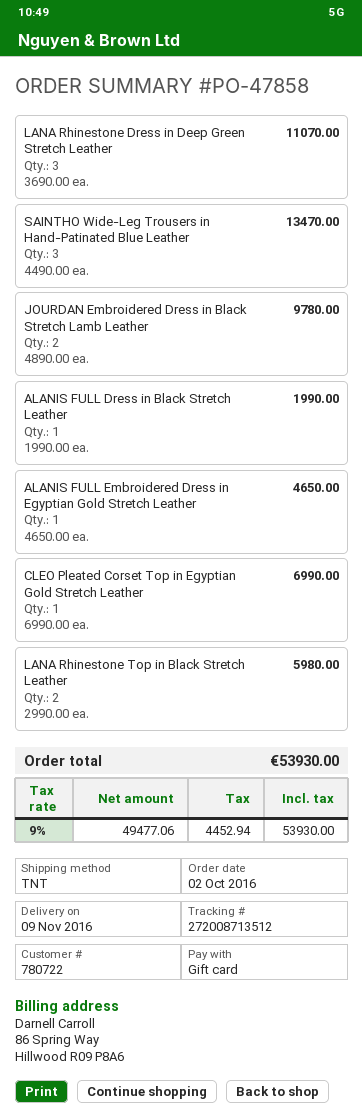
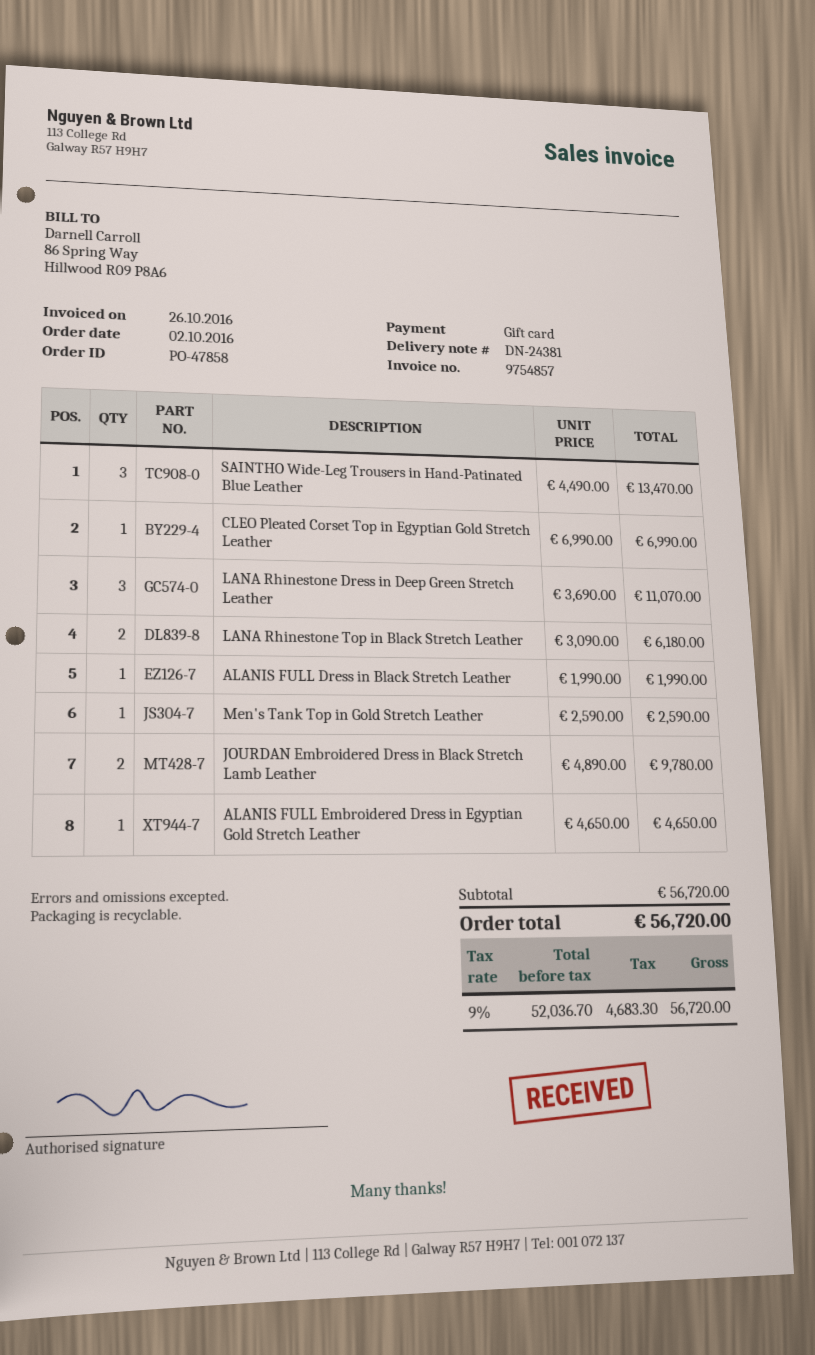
LANA Rhinestone Top in Black Stretch Leather: 2 x 2990.00 = 5980.00 -> 2 x 3090.00 = 6180.00
Men's Tank Top in Gold Stretch Leather: none -> 1 x 2590.00 = 2590.00
net: 49477.06 -> 52036.70
tax: 9% = 4452.94 -> 9% = 4683.30
total: 53930.00 -> 56720.00

